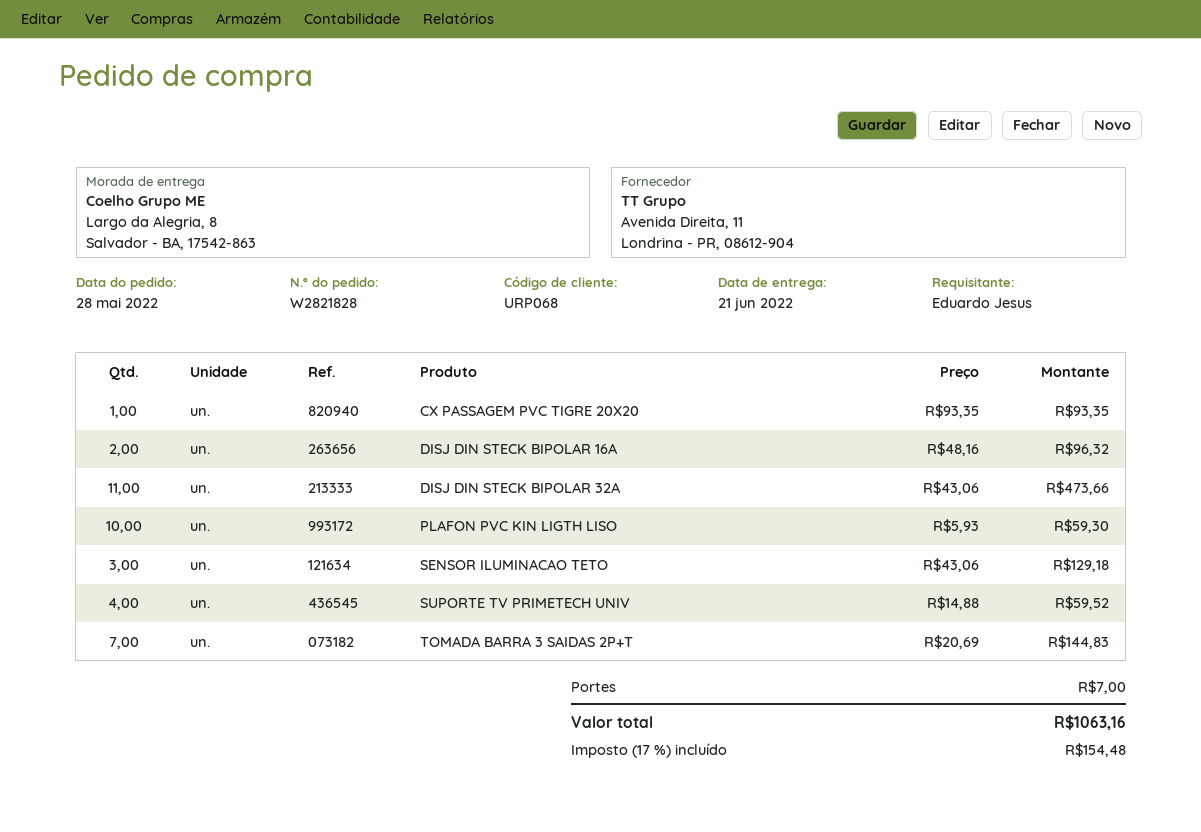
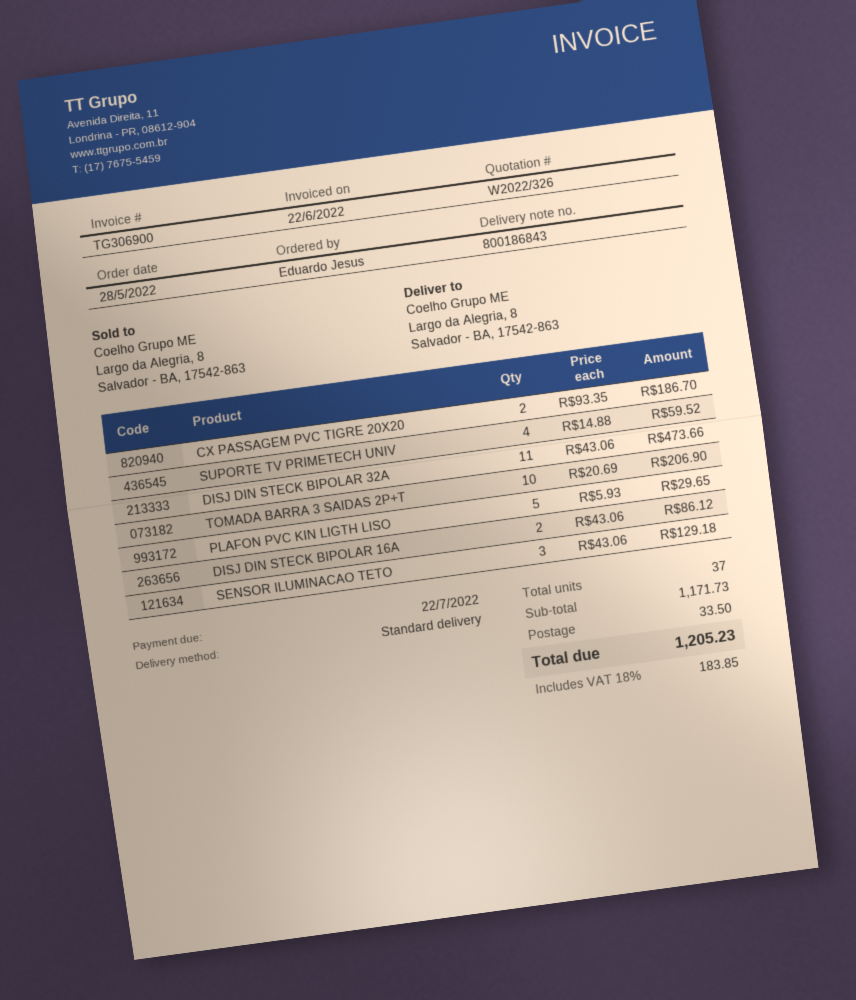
CX PASSAGEM PVC TIGRE 20X20: 1 x 93.35 = 93.35 -> 2 x 93.35 = 186.70
DISJ DIN STECK BIPOLAR 16A: 2 x 48.16 = 96.32 -> 2 x 43.06 = 86.12
PLAFON PVC KIN LIGTH LISO: 10 x 5.93 = 59.30 -> 5 x 5.93 = 29.65
TOMADA BARRA 3 SAIDAS 2P+T: 7 x 20.69 = 144.83 -> 10 x 20.69 = 206.90
shipping: 7.00 -> 33.50
tax: 17% = 154.48 -> 18% = 183.85
total: 1063.16 -> 1205.23

